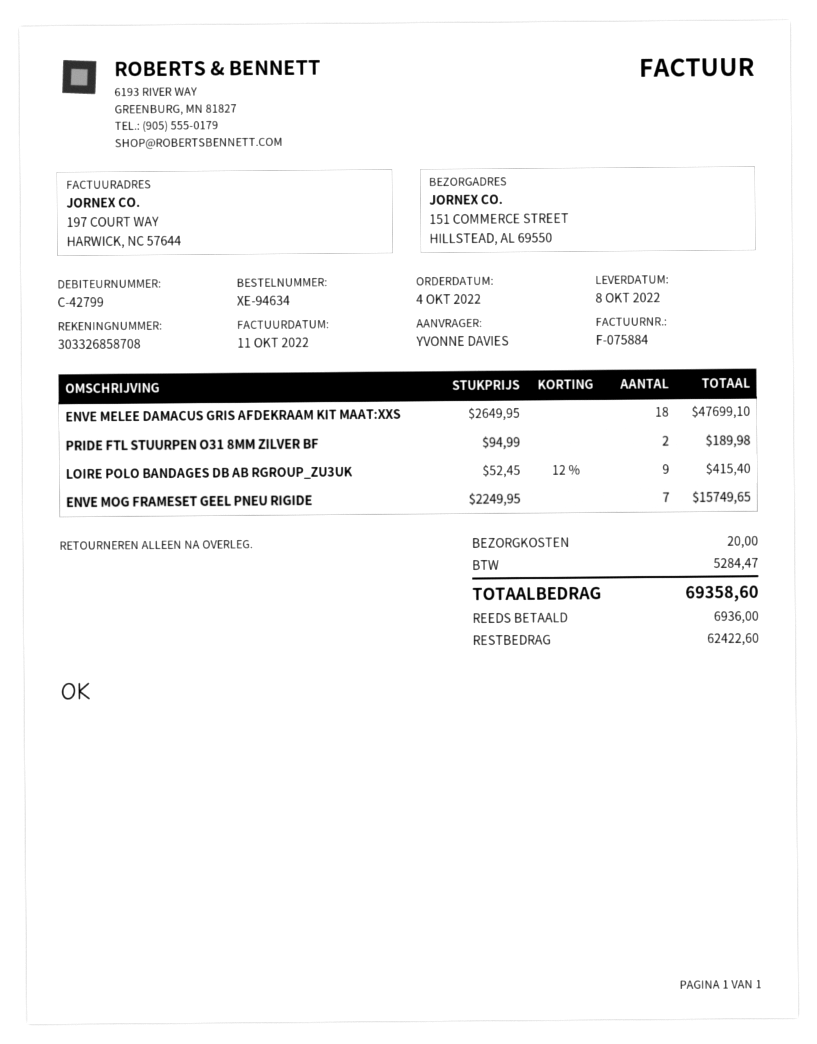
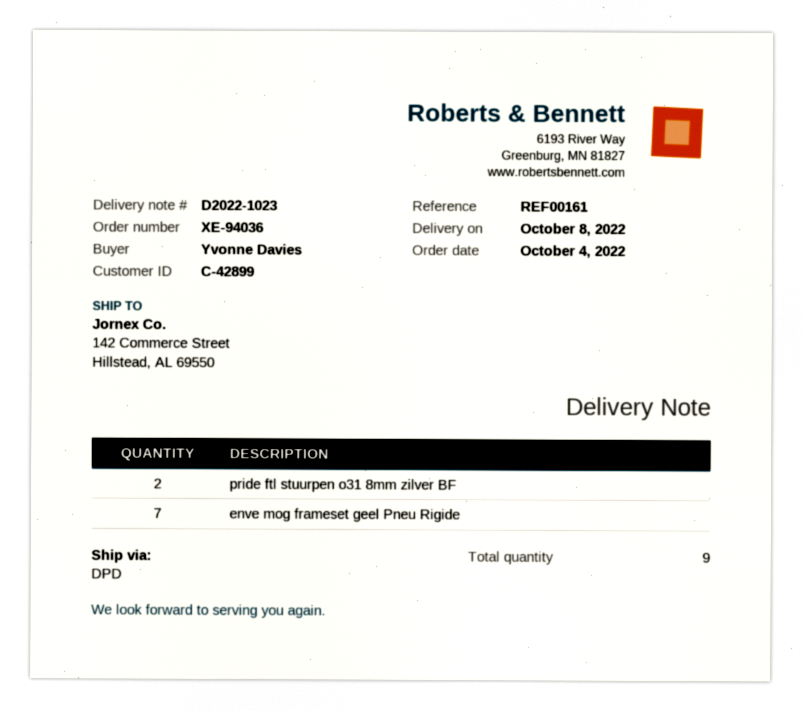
order number: XE-94634 -> XE-94036
customer number: C-42799 -> C-42899
ship to: 151 COMMERCE STREET, HILLSTEAD, AL 69550 -> 142 Commerce Street, Hillstead, AL 69550
ENVE MELEE DAMACUS GRIS AFDEKRAAM KIT MAAT:XXS: 18 -> none
LOIRE POLO BANDAGES DB AB RGROUP_ZU3UK: 9 -> none

